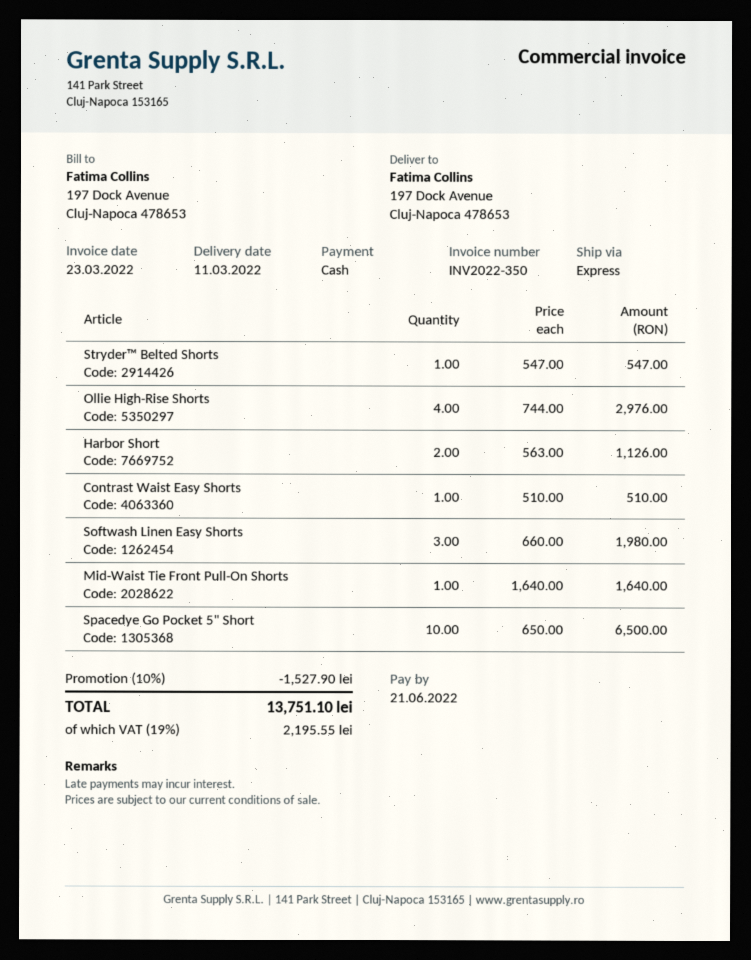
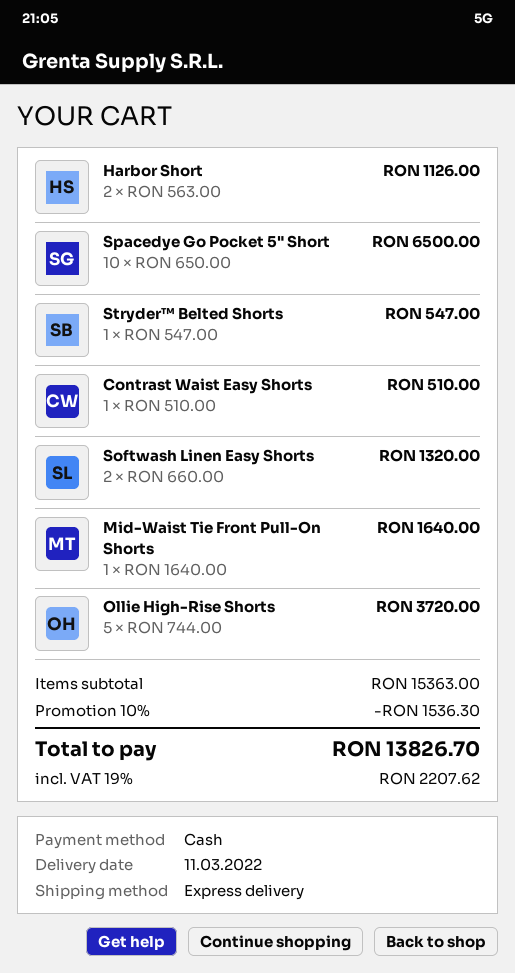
Ollie High-Rise Shorts: 4 x 744.00 = 2976.00 -> 5 x 744.00 = 3720.00
Softwash Linen Easy Shorts: 3 x 660.00 = 1980.00 -> 2 x 660.00 = 1320.00
discount: 10% = 1527.90 -> 10% = 1536.30
tax: 19% = 2195.55 -> 19% = 2207.62
total: 13751.10 -> 13826.70

